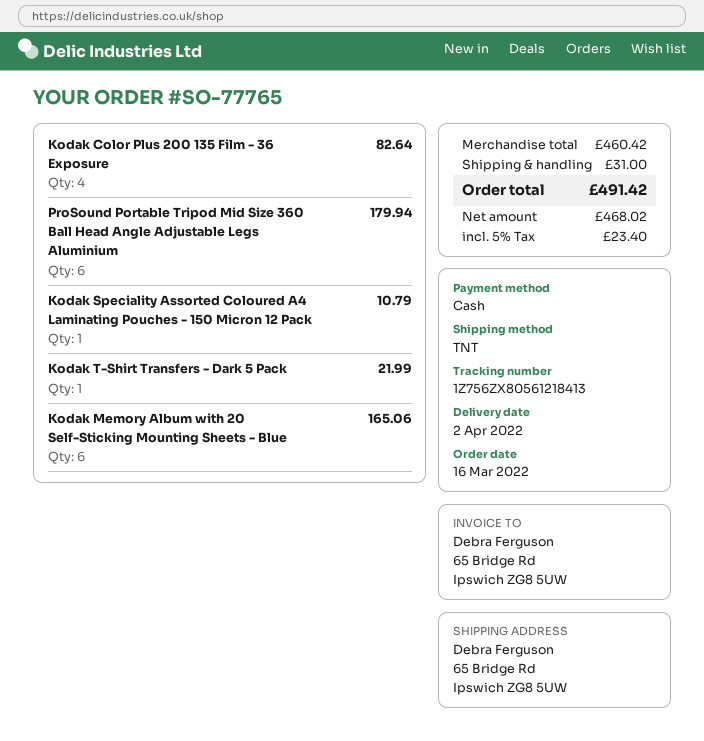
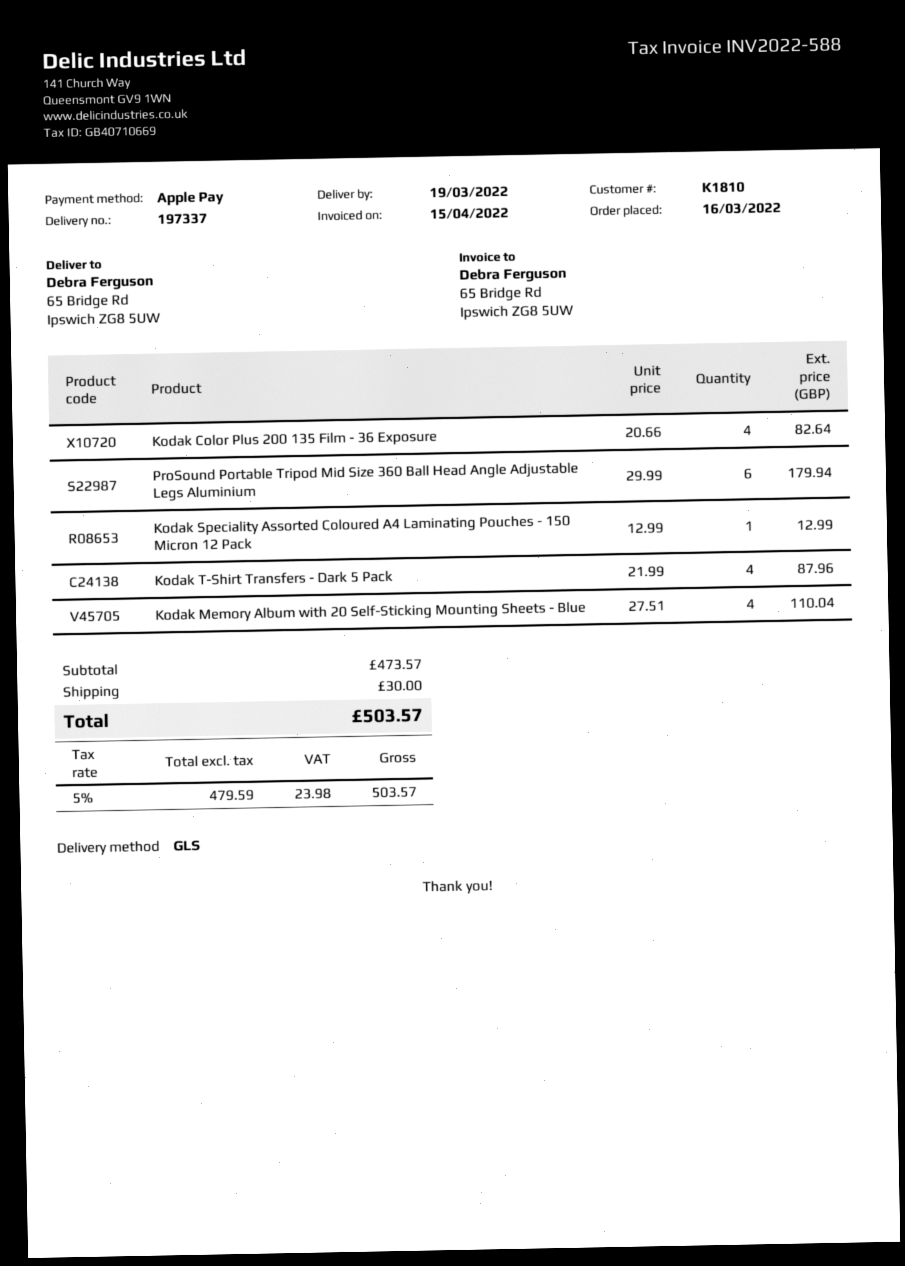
delivery date: 2022-04-02 -> 2022-03-19
payment method: cash -> Apple Pay
shipping method: TNT -> GLS
Kodak Speciality Assorted Coloured A4 Laminating Pouches - 150 Micron 12 Pack: 1 for 10.79 -> 1 for 12.99
Kodak T-Shirt Transfers - Dark 5 Pack: 1 for 21.99 -> 4 for 87.96
Kodak Memory Album with 20 Self-Sticking Mounting Sheets - Blue: 6 for 165.06 -> 4 for 110.04
subtotal: 460.42 -> 473.57
shipping: 31.00 -> 30.00
net: 468.02 -> 479.59
tax: 5% = 23.40 -> 5% = 23.98
total: 491.42 -> 503.57

